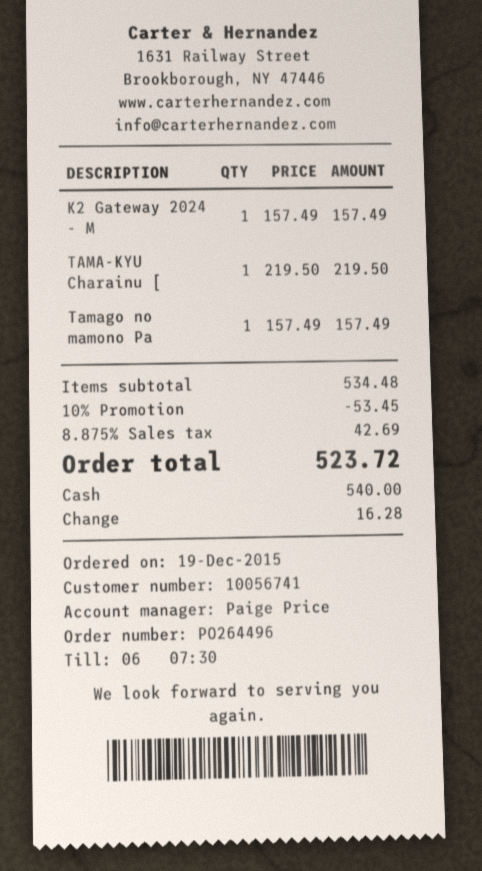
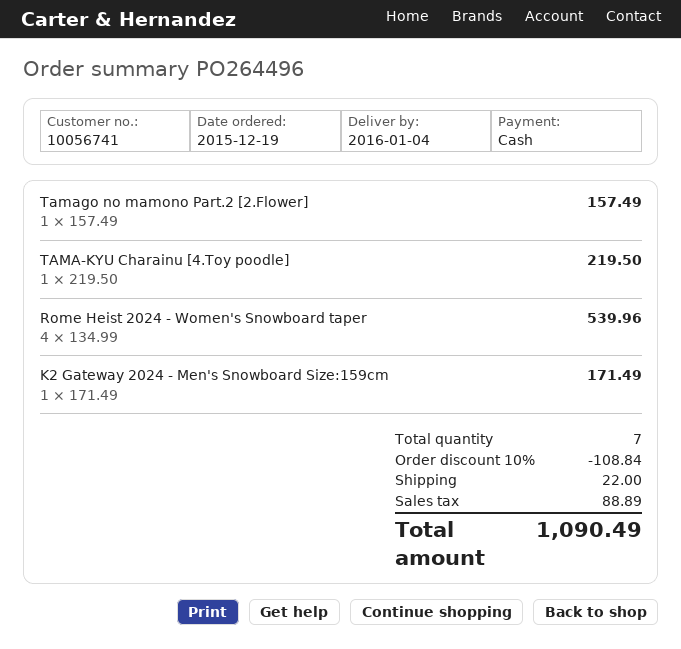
K2 Gateway 2024 - M: 1 x 157.49 = 157.49 -> 1 x 171.49 = 171.49
Rome Heist 2024 - Women's Snowboard taper: none -> 4 x 134.99 = 539.96
discount: 10% = 53.45 -> 10% = 108.84
shipping: none -> 22.00
tax: 42.69 -> 88.89
total: 523.72 -> 1090.49

